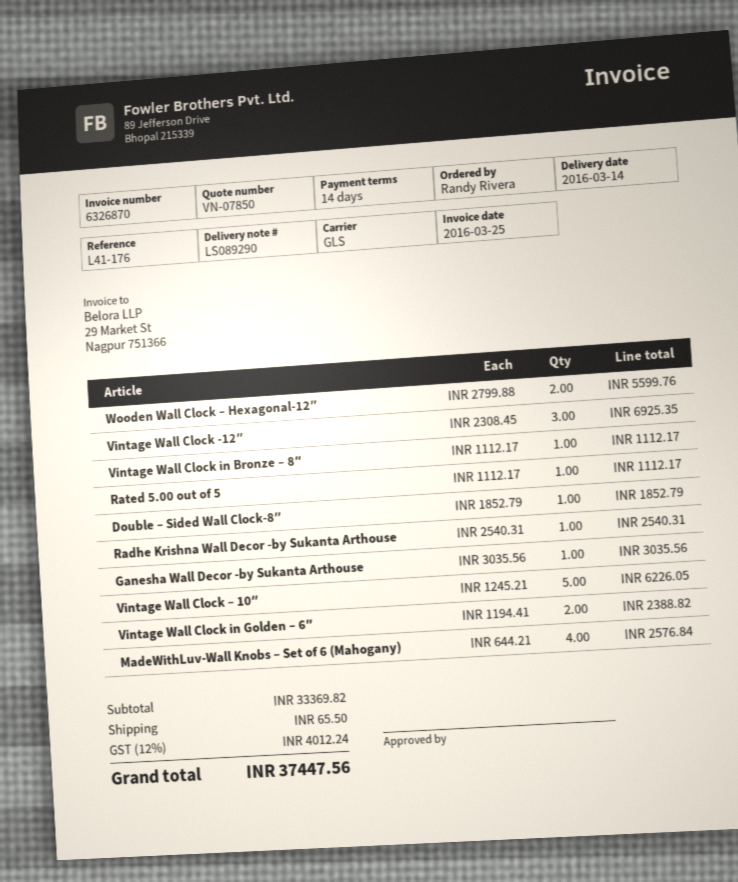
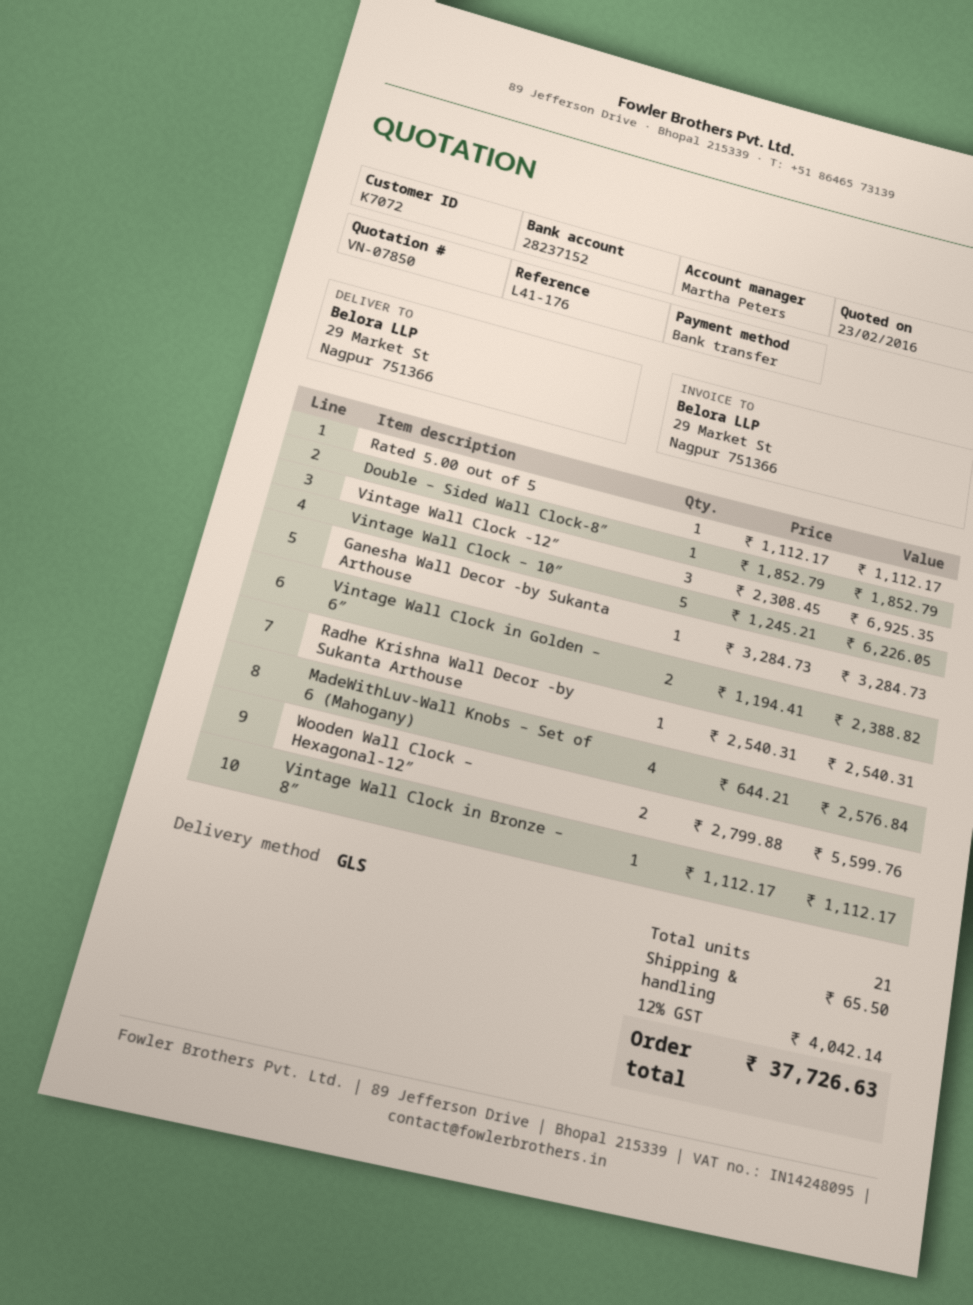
Ganesha Wall Decor -by Sukanta Arthouse: 1 x 3035.56 = 3035.56 -> 1 x 3284.73 = 3284.73
tax: 12% = 4012.24 -> 12% = 4042.14
total: 37447.56 -> 37726.63

